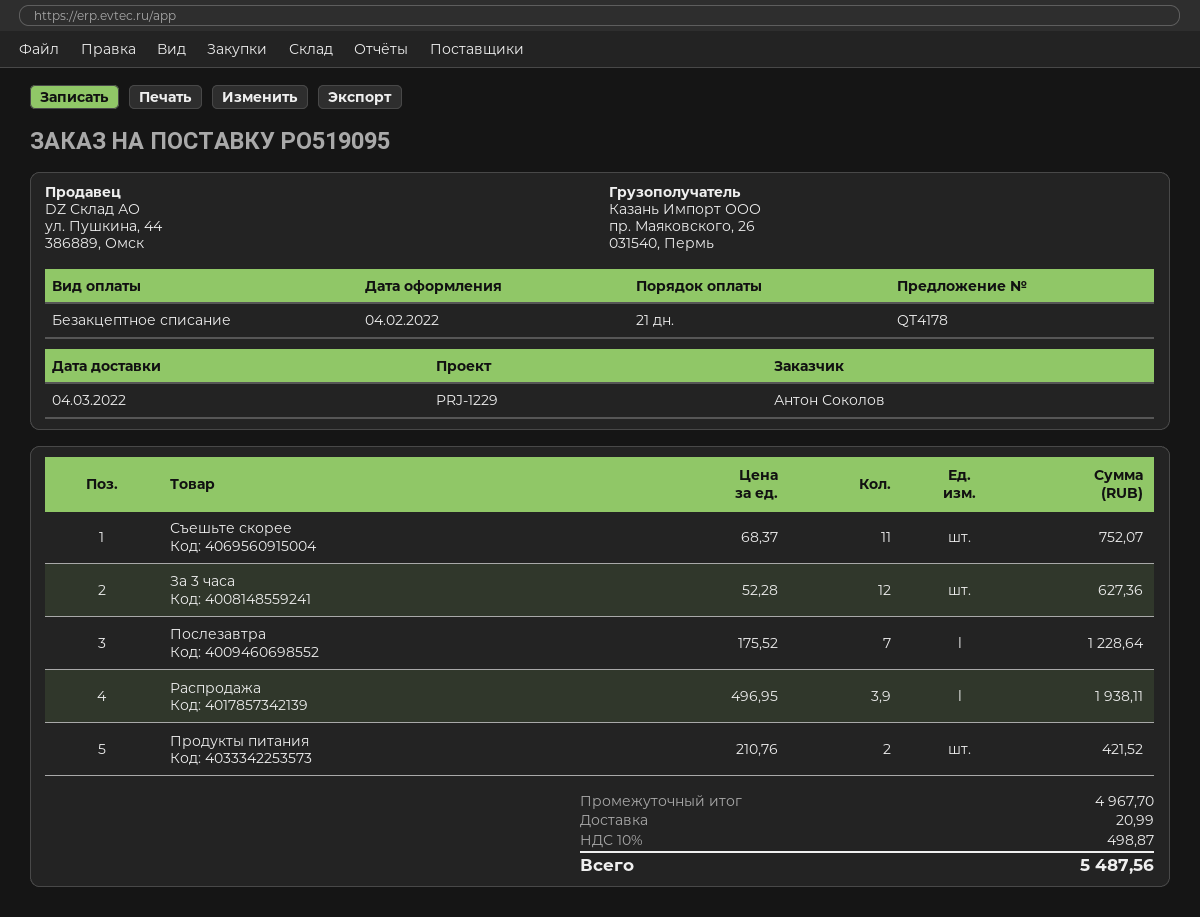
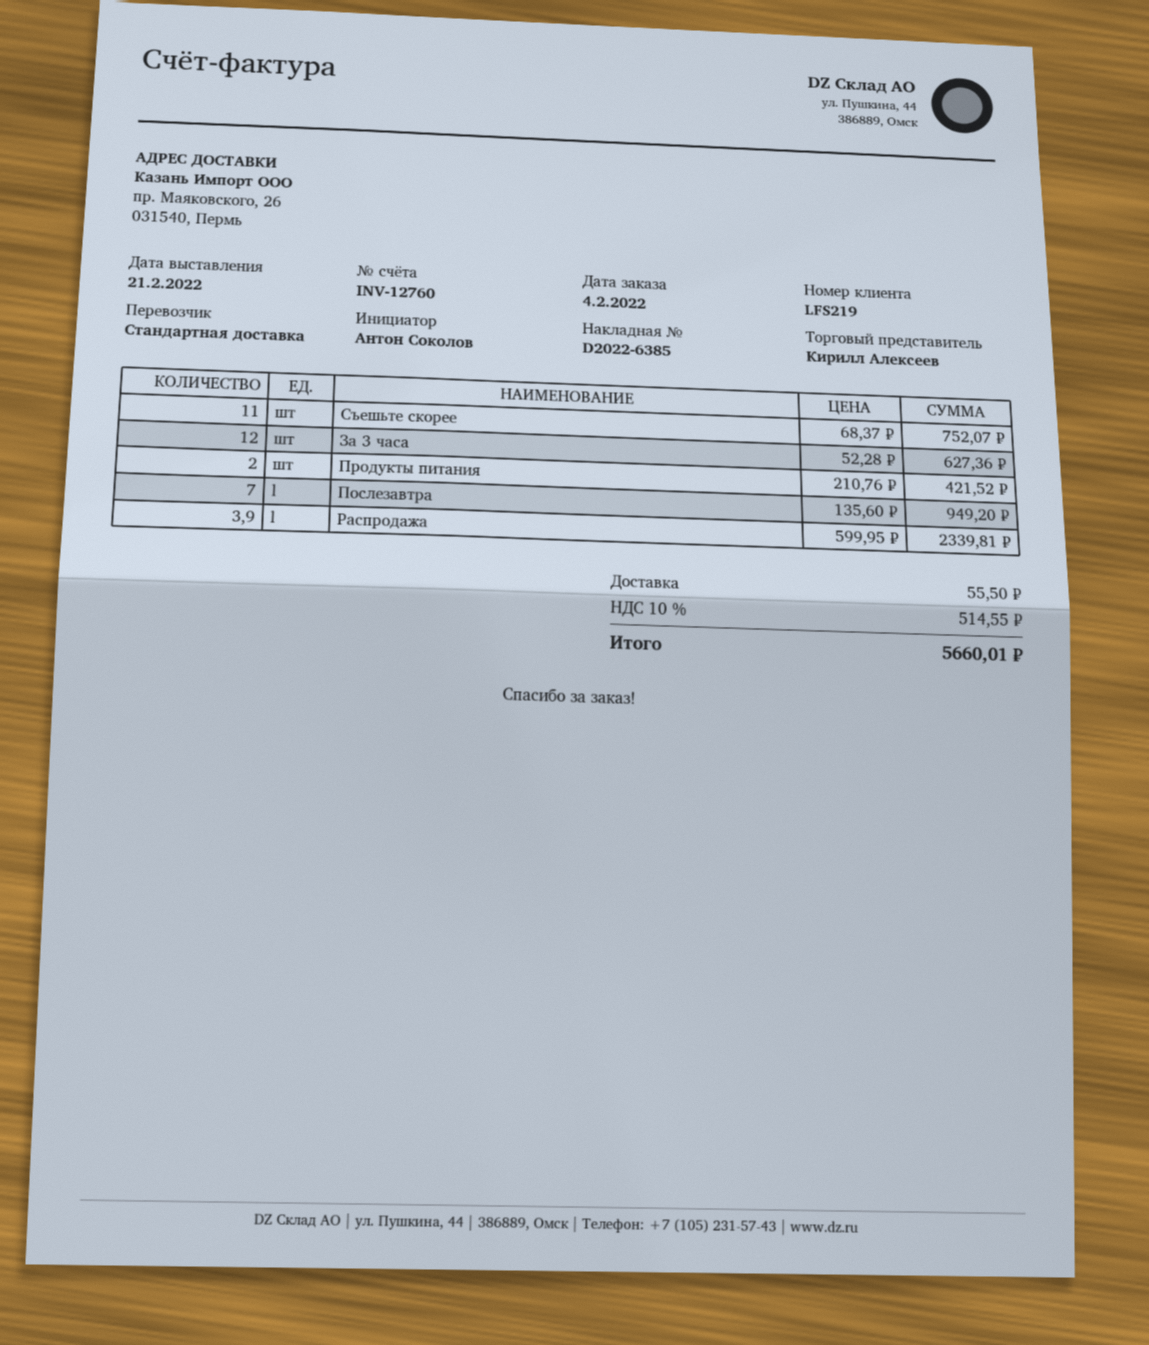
Послезавтра: 7 x 175.52 = 1228.64 -> 7 x 135.60 = 949.20
Распродажа: 3.9 x 496.95 = 1938.11 -> 3.9 x 599.95 = 2339.81
shipping: 20.99 -> 55.50
tax: 10% = 498.87 -> 10% = 514.55
total: 5487.56 -> 5660.01

